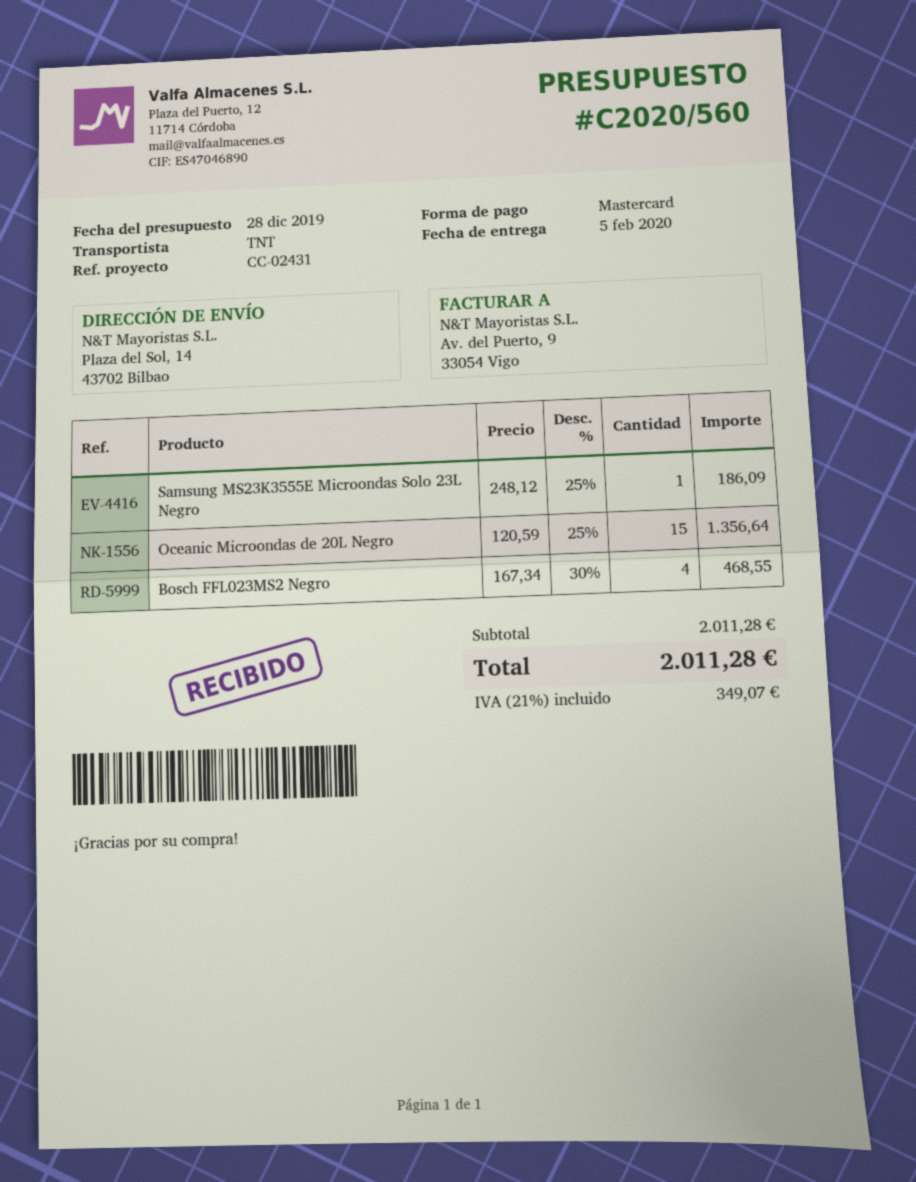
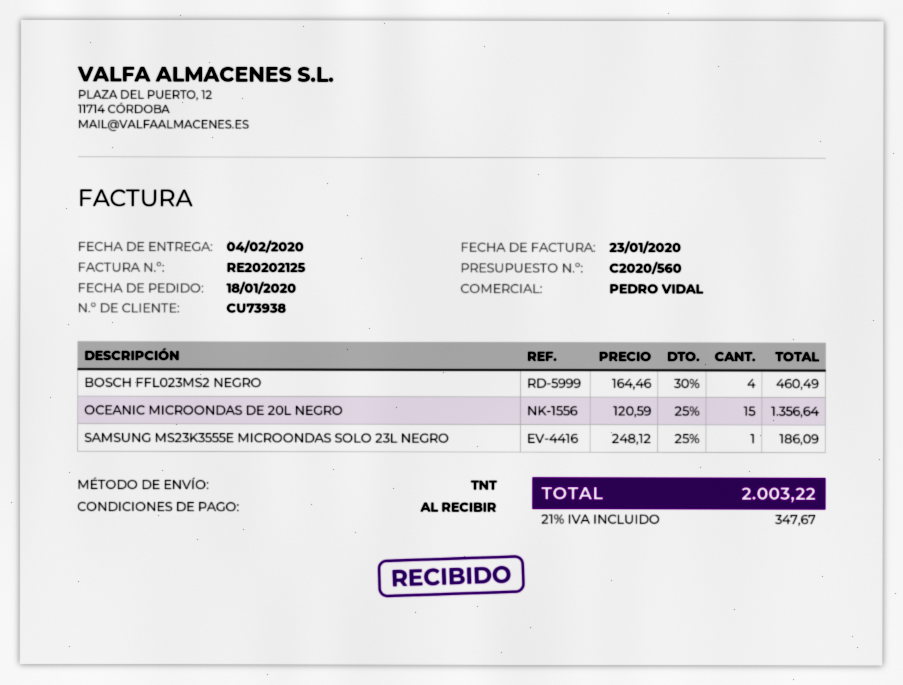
delivery date: 2020-02-05 -> 2020-02-04
Bosch FFL023MS2 Negro: 4 x 167.34 - 30% = 468.55 -> 4 x 164.46 - 30% = 460.49
tax: 21% = 349.07 -> 21% = 347.67
total: 2011.28 -> 2003.22

